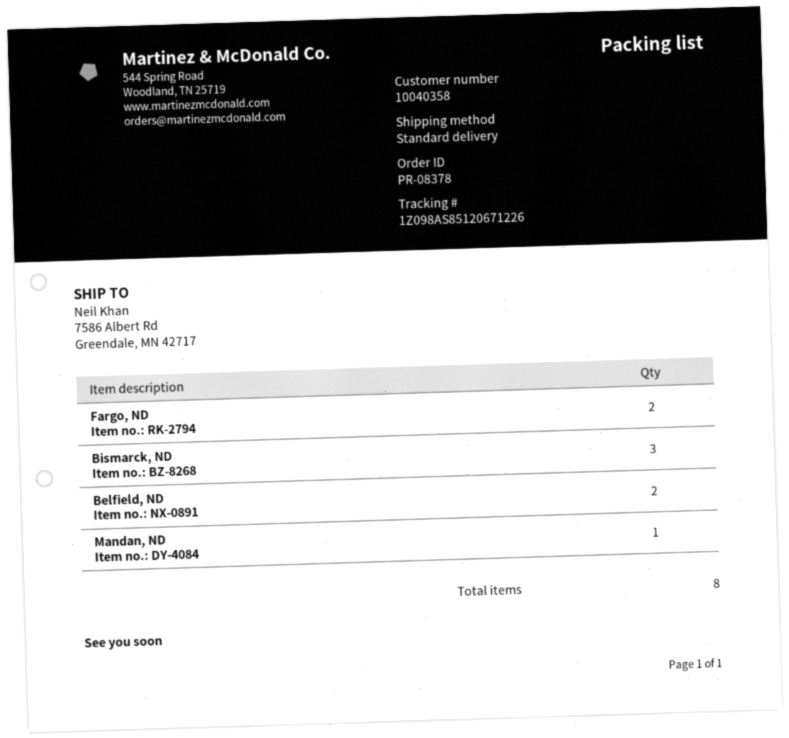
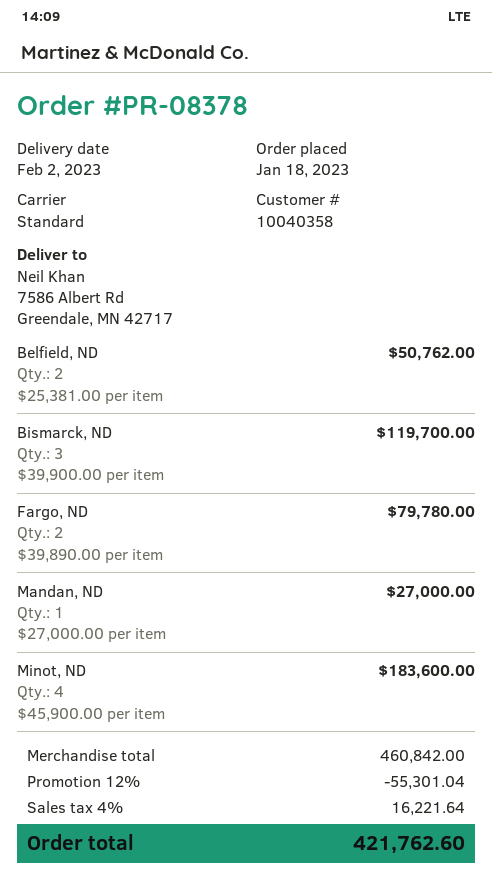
Minot, ND: none -> 4

